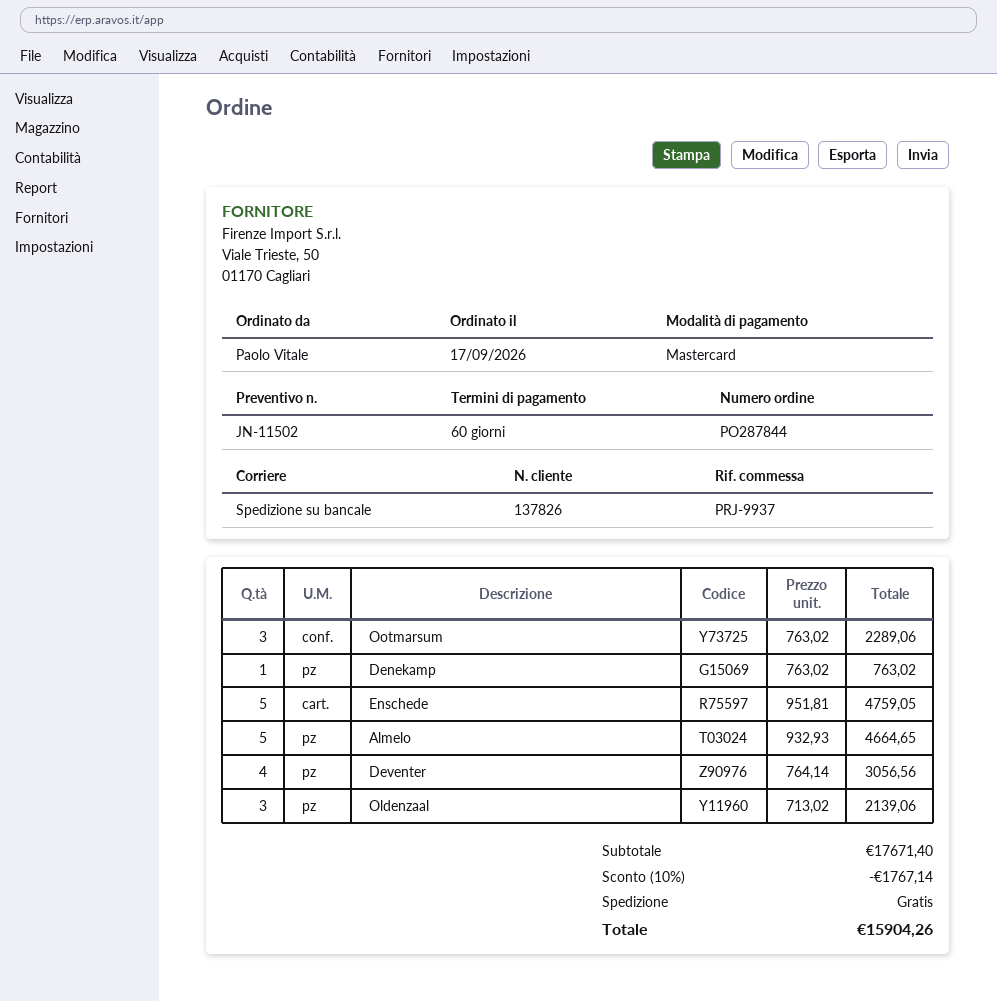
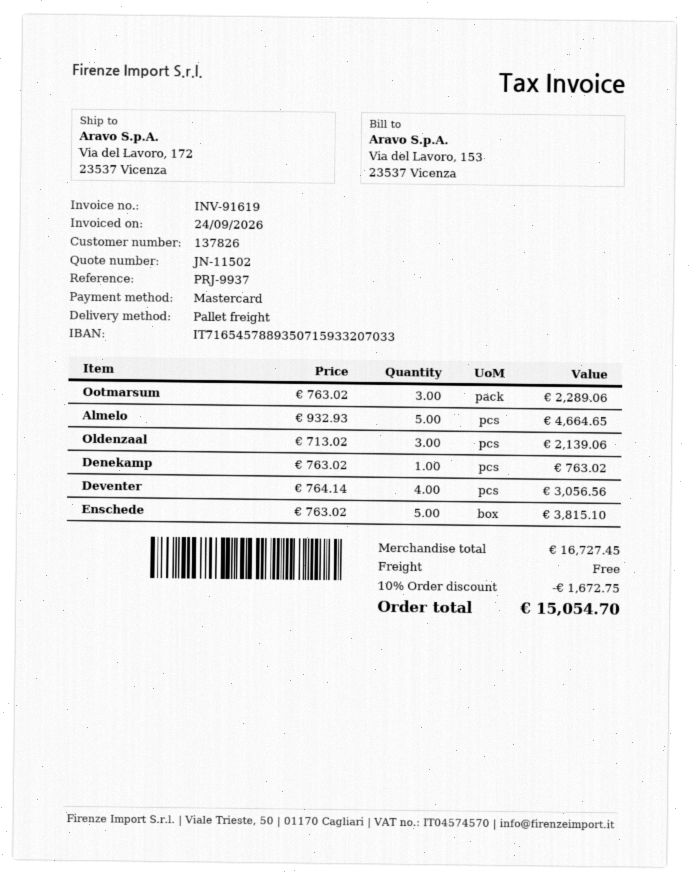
Enschede: 5 x 951.81 = 4759.05 -> 5 x 763.02 = 3815.10
subtotal: 17671.40 -> 16727.45
discount: 10% = 1767.14 -> 10% = 1672.75
total: 15904.26 -> 15054.70

